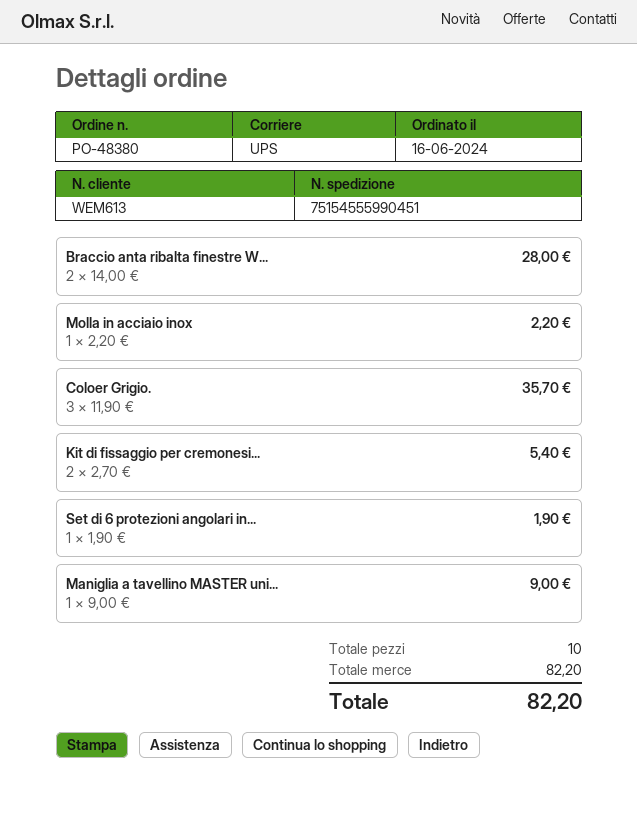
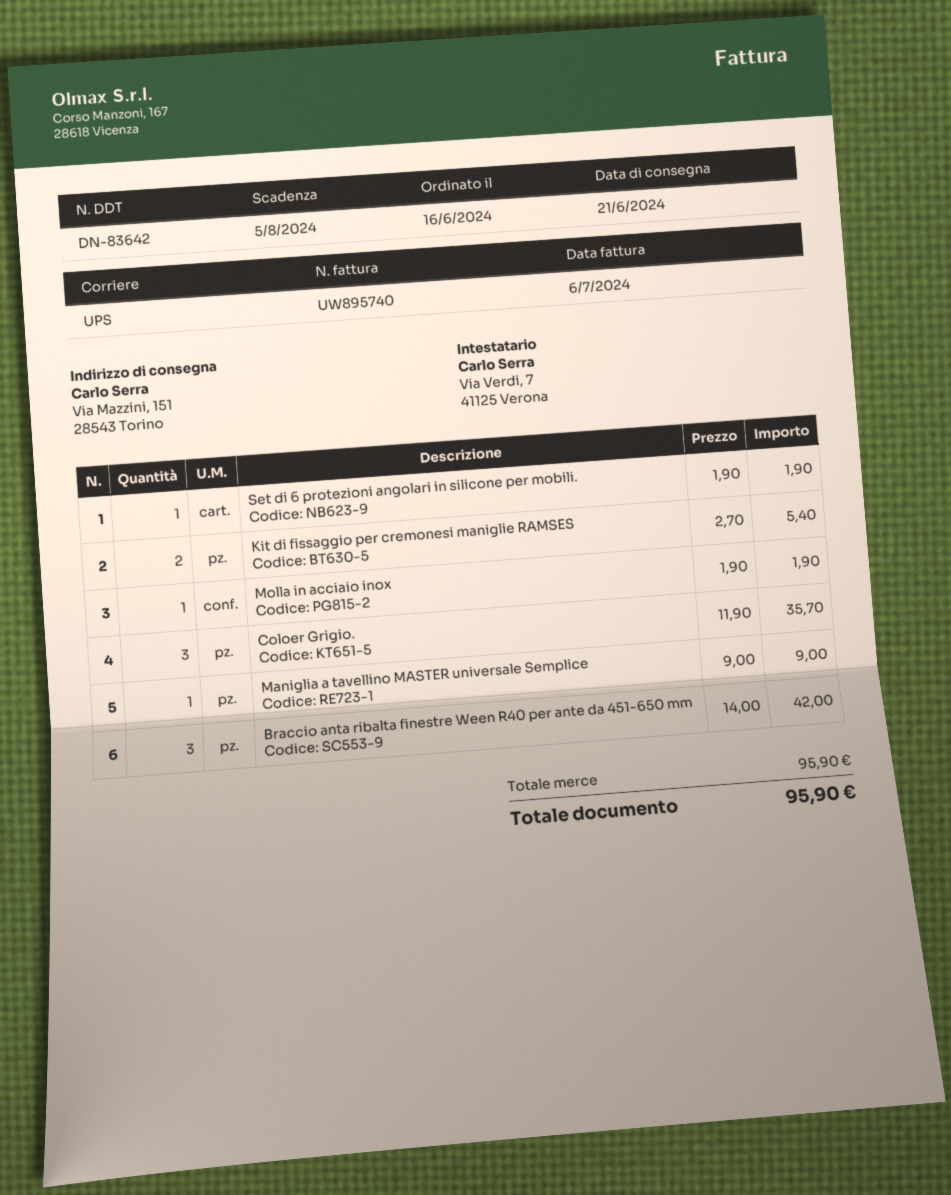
Braccio anta ribalta finestre W...: 2 x 14.00 = 28.00 -> 3 x 14.00 = 42.00
Molla in acciaio inox: 1 x 2.20 = 2.20 -> 1 x 1.90 = 1.90
subtotal: 82.20 -> 95.90
total: 82.20 -> 95.90

